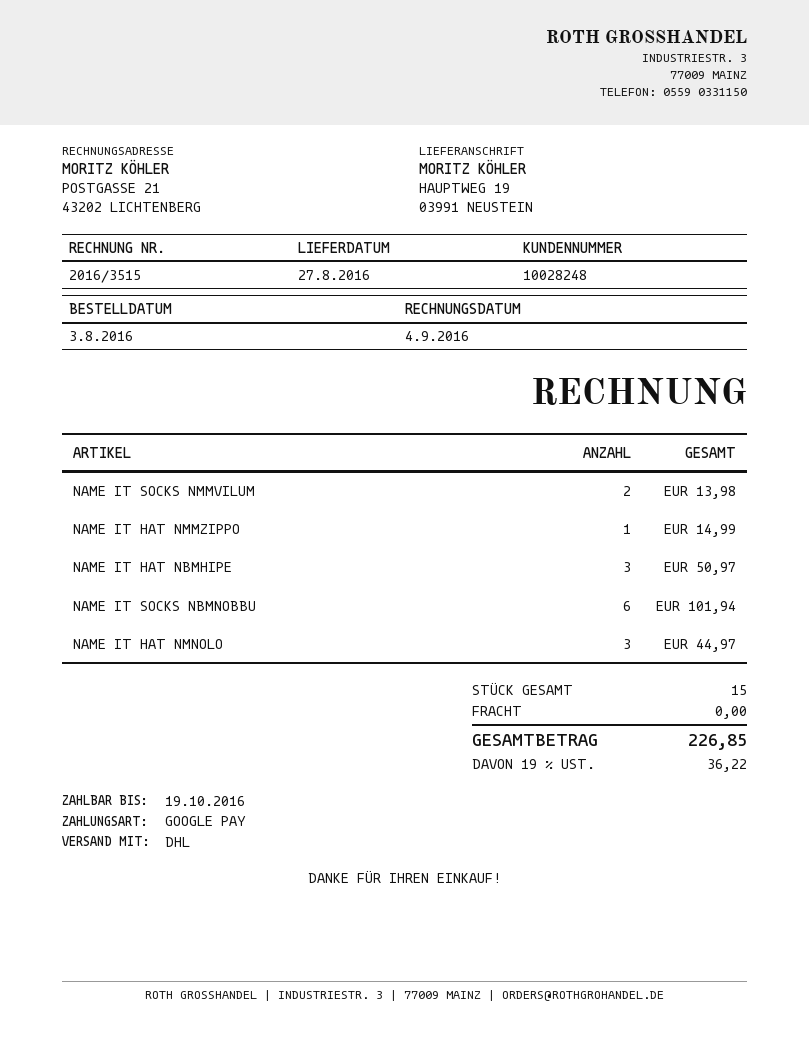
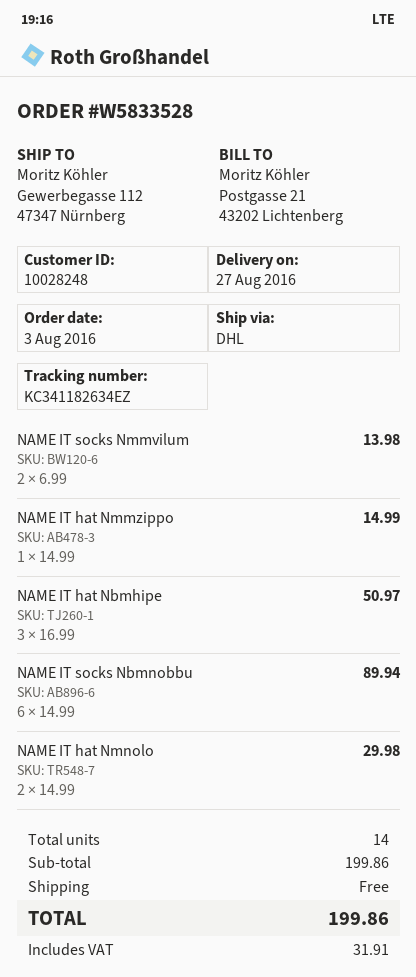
ship to: HAUPTWEG 19, 03991 NEUSTEIN -> Gewerbegasse 112, 47347 Nürnberg
NAME IT SOCKS NBMNOBBU: 6 for 101.94 -> 6 for 89.94
NAME IT HAT NMNOLO: 3 for 44.97 -> 2 for 29.98
total quantity: 15 -> 14
tax: 36.22 -> 31.91
total: 226.85 -> 199.86

